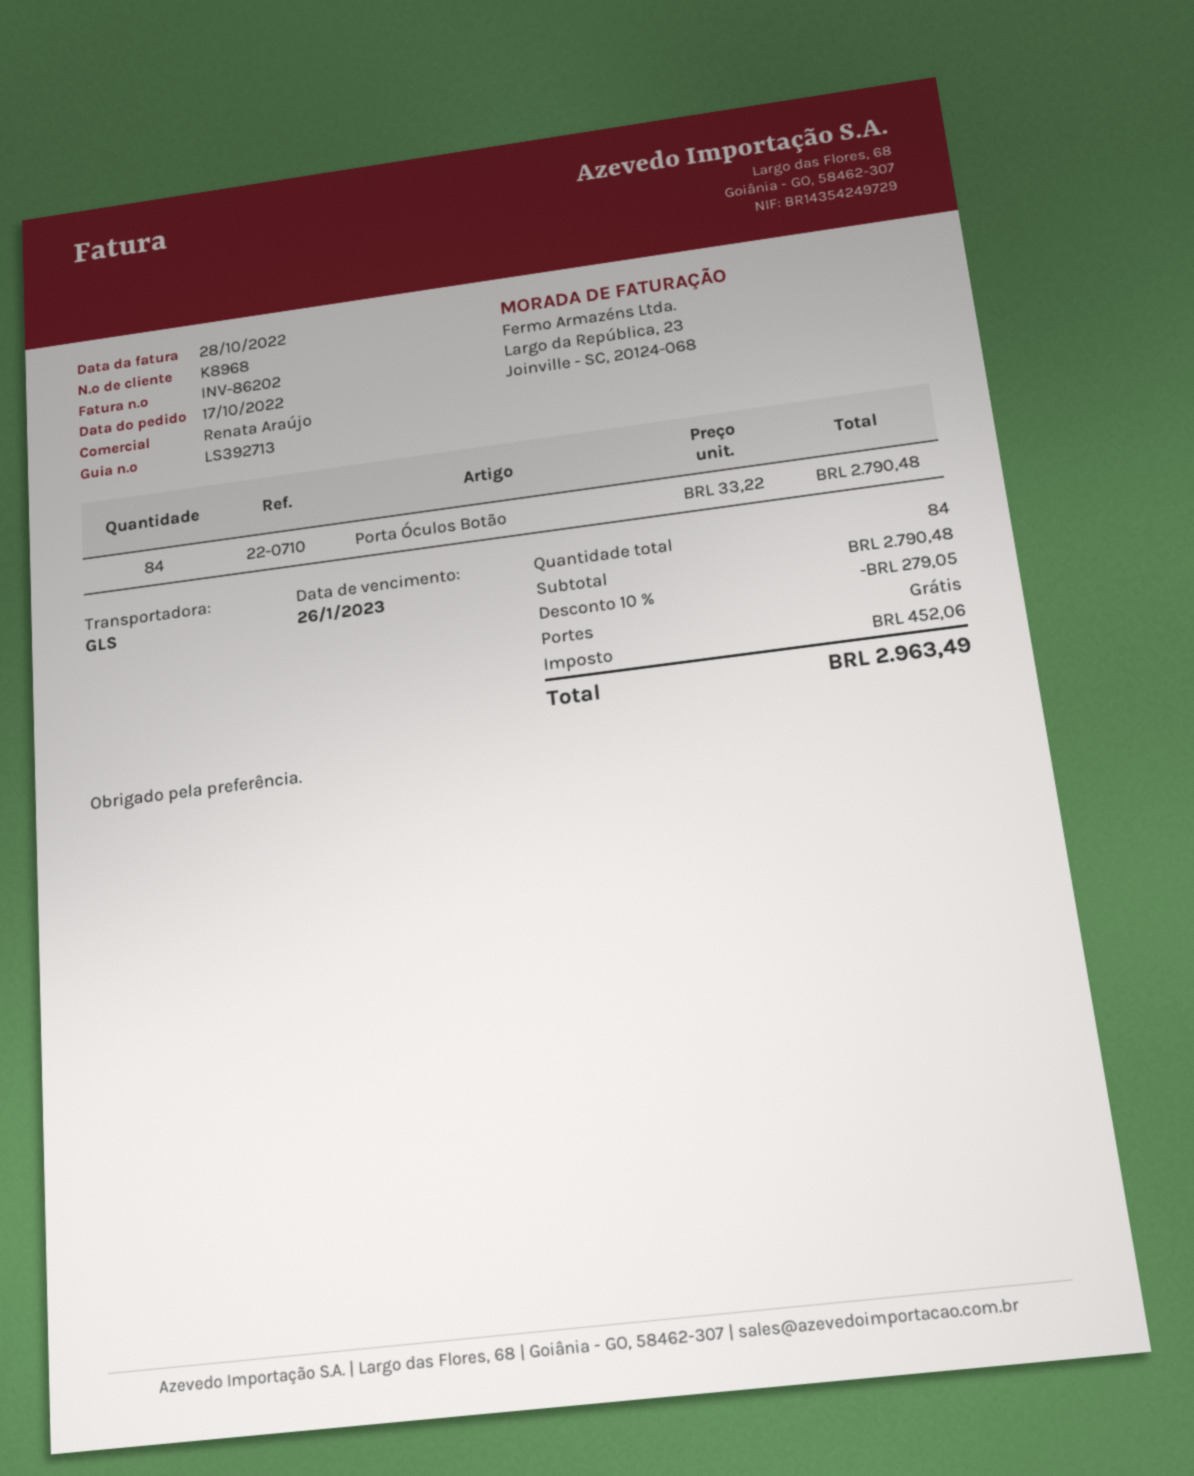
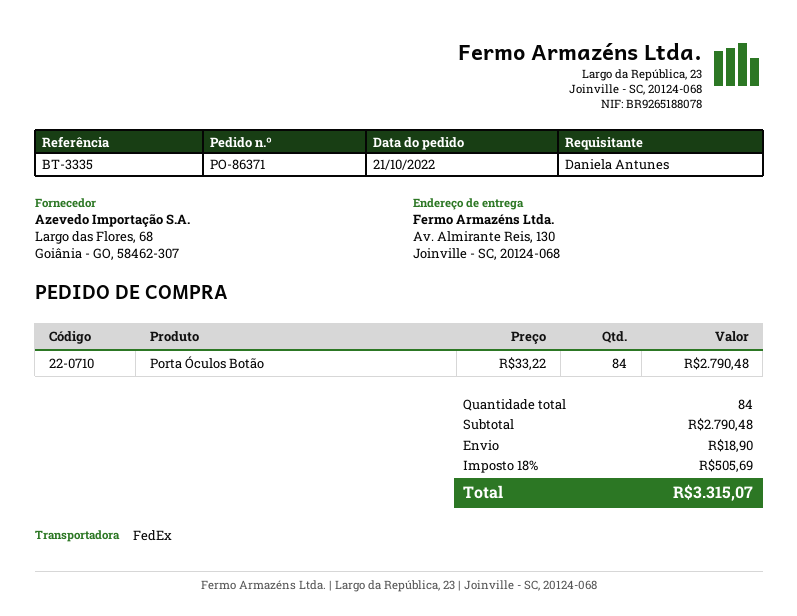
order date: 2022-10-17 -> 2022-10-21
shipping method: GLS -> FedEx
discount: 10% = 279.05 -> none
shipping: 0.00 -> 18.90
tax: 452.06 -> 505.69
total: 2963.49 -> 3315.07

